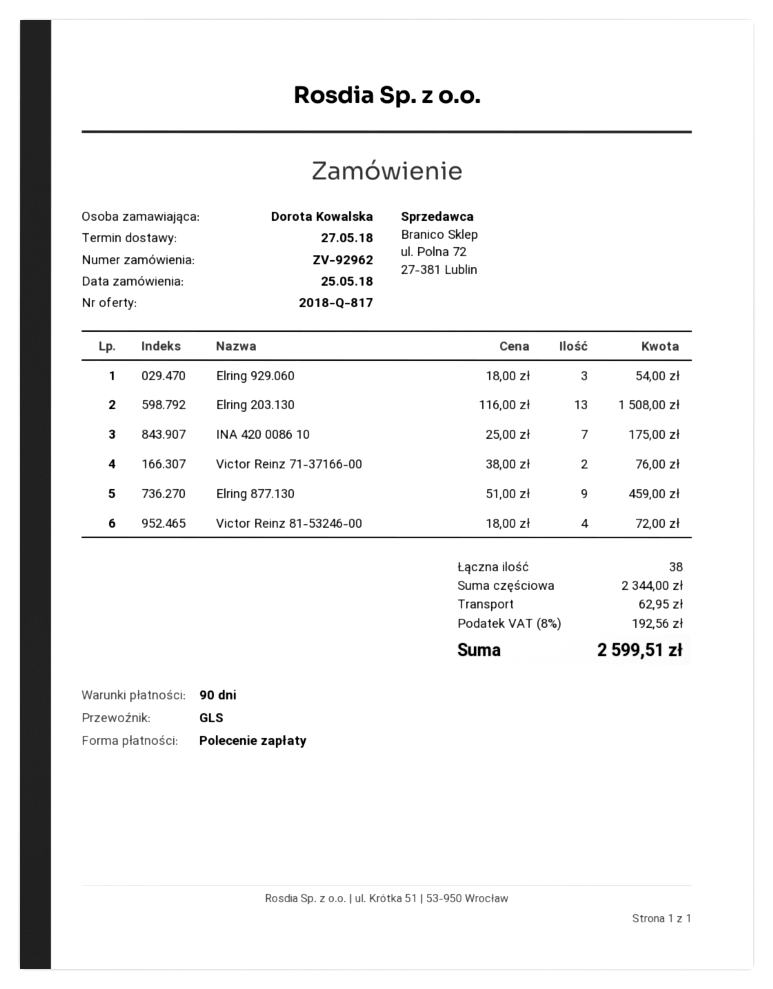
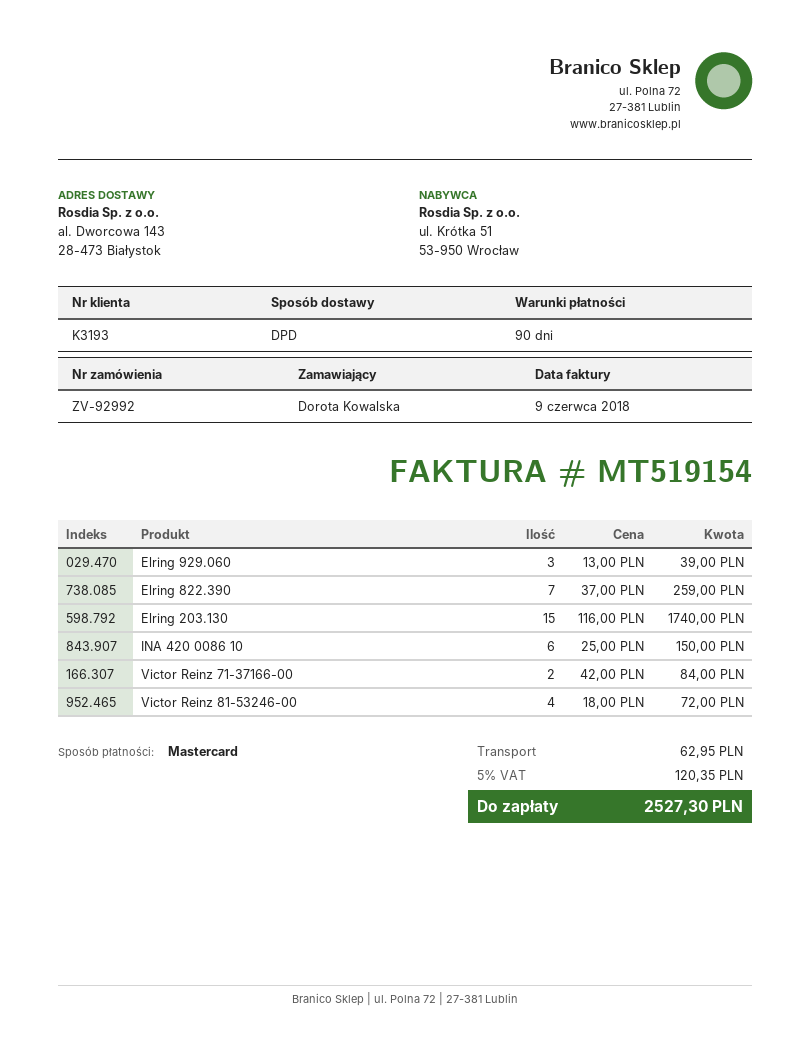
order number: ZV-92962 -> ZV-92992
payment method: direct debit -> Mastercard
shipping method: GLS -> DPD
Elring 929.060: 3 x 18.00 = 54.00 -> 3 x 13.00 = 39.00
Elring 203.130: 13 x 116.00 = 1508.00 -> 15 x 116.00 = 1740.00
INA 420 0086 10: 7 x 25.00 = 175.00 -> 6 x 25.00 = 150.00
Victor Reinz 71-37166-00: 2 x 38.00 = 76.00 -> 2 x 42.00 = 84.00
Elring 877.130: 9 x 51.00 = 459.00 -> none
Elring 822.390: none -> 7 x 37.00 = 259.00
tax: 8% = 192.56 -> 5% = 120.35
total: 2599.51 -> 2527.30

